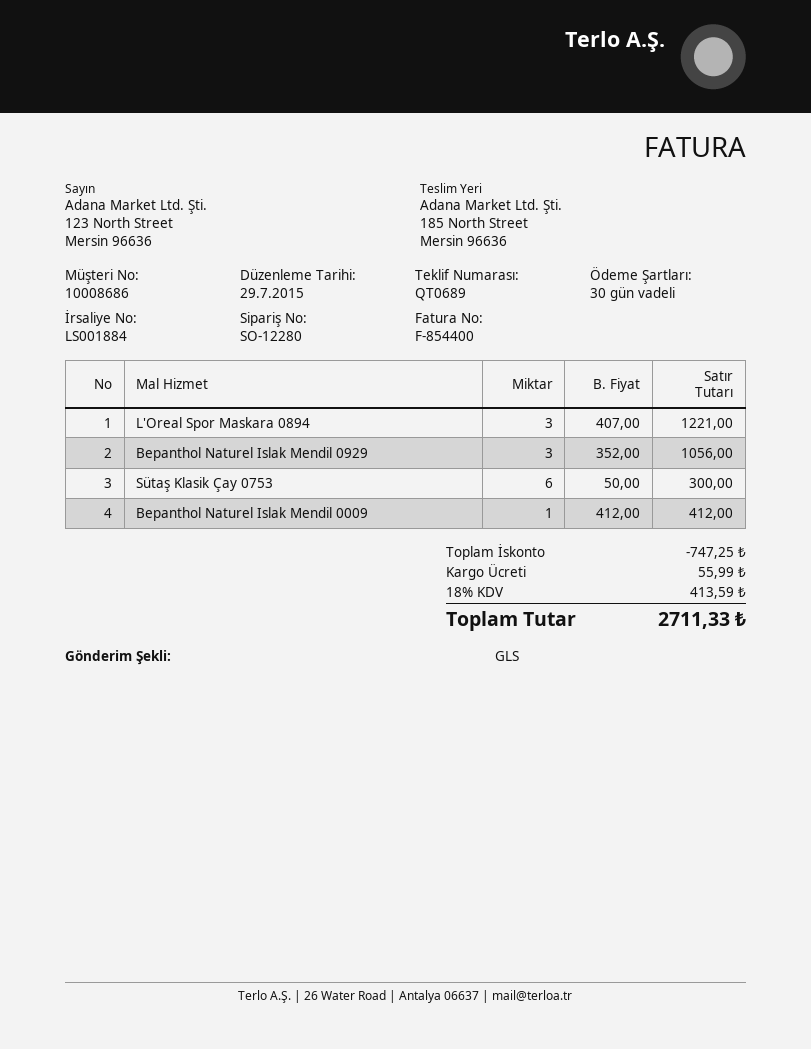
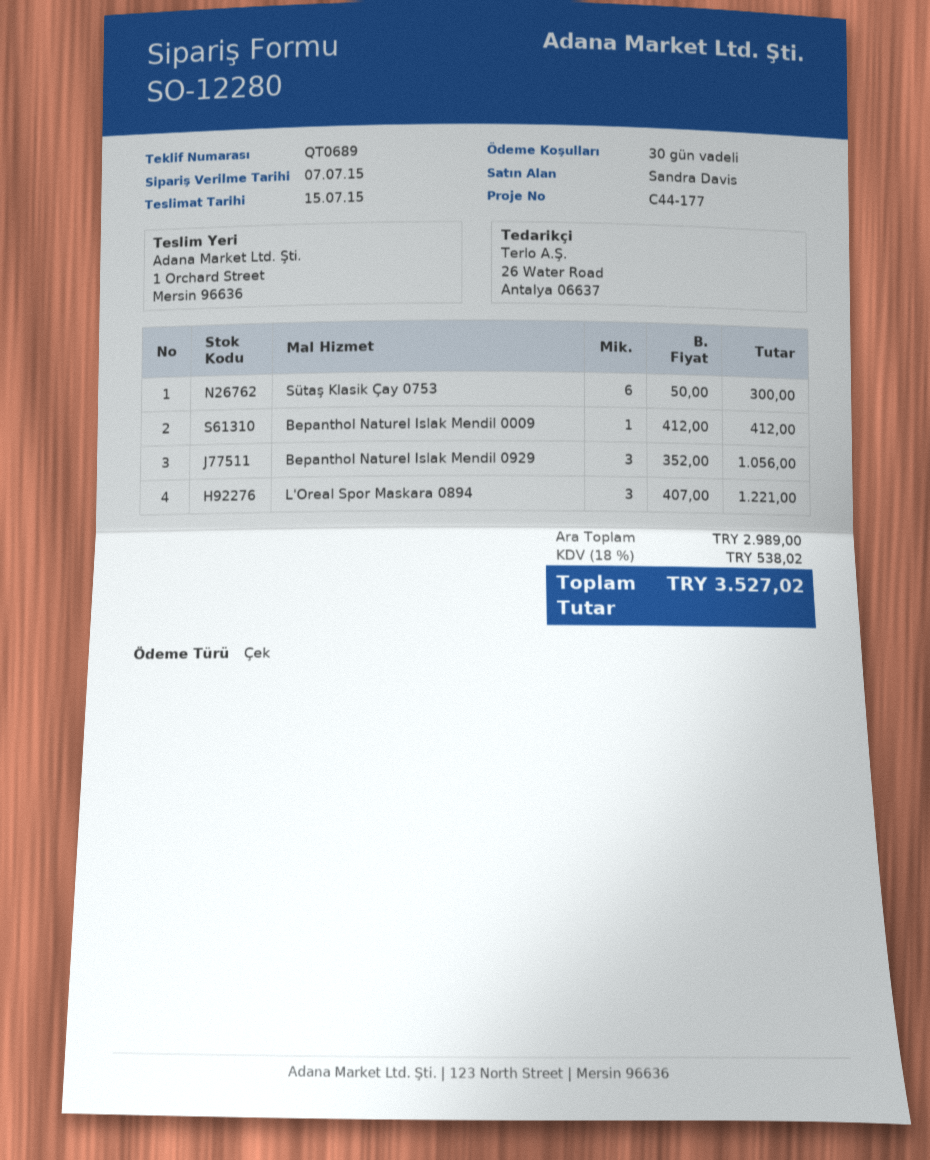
ship to: 185 North Street, Mersin 96636 -> 1 Orchard Street, Mersin 96636
discount: 747.25 -> none
shipping: 55.99 -> none
tax: 18% = 413.59 -> 18% = 538.02
total: 2711.33 -> 3527.02

